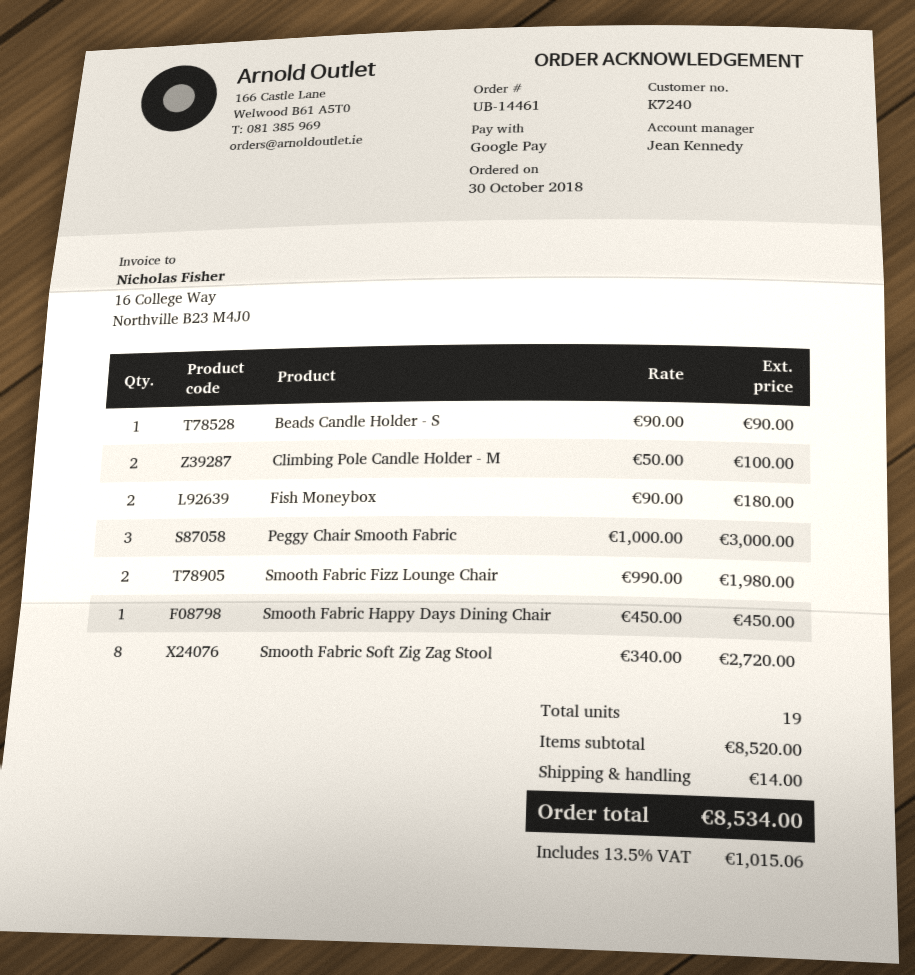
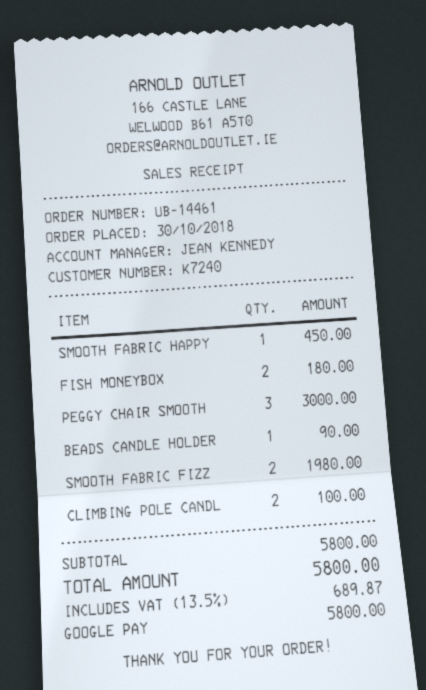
Smooth Fabric Soft Zig Zag Stool: 8 for 2720.00 -> none
subtotal: 8520.00 -> 5800.00
shipping: 14.00 -> none
tax: 13.5% = 1015.06 -> 13.5% = 689.87
total: 8534.00 -> 5800.00

